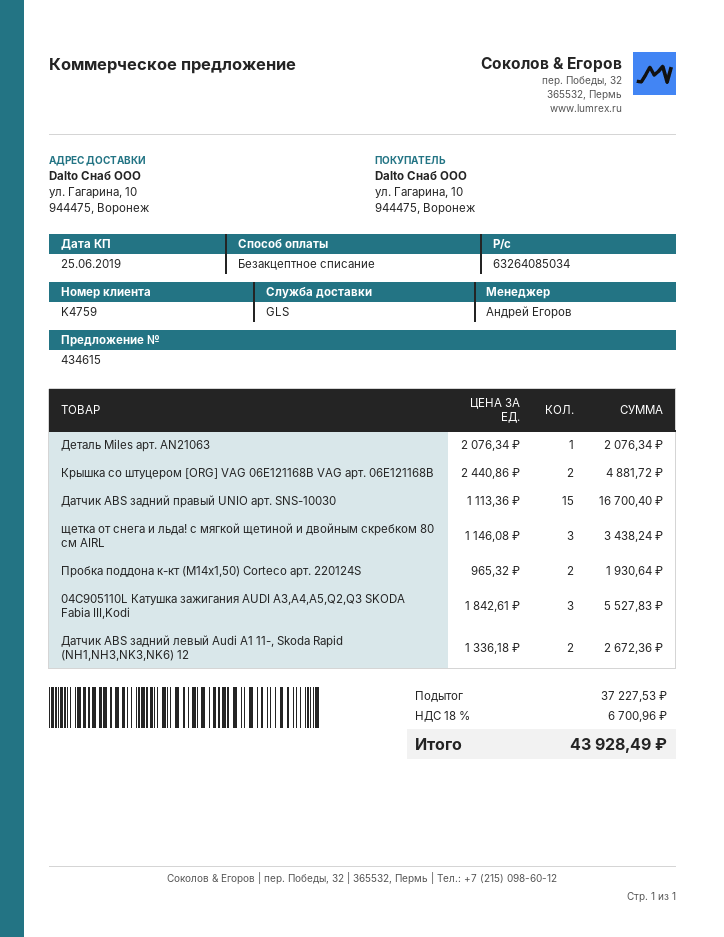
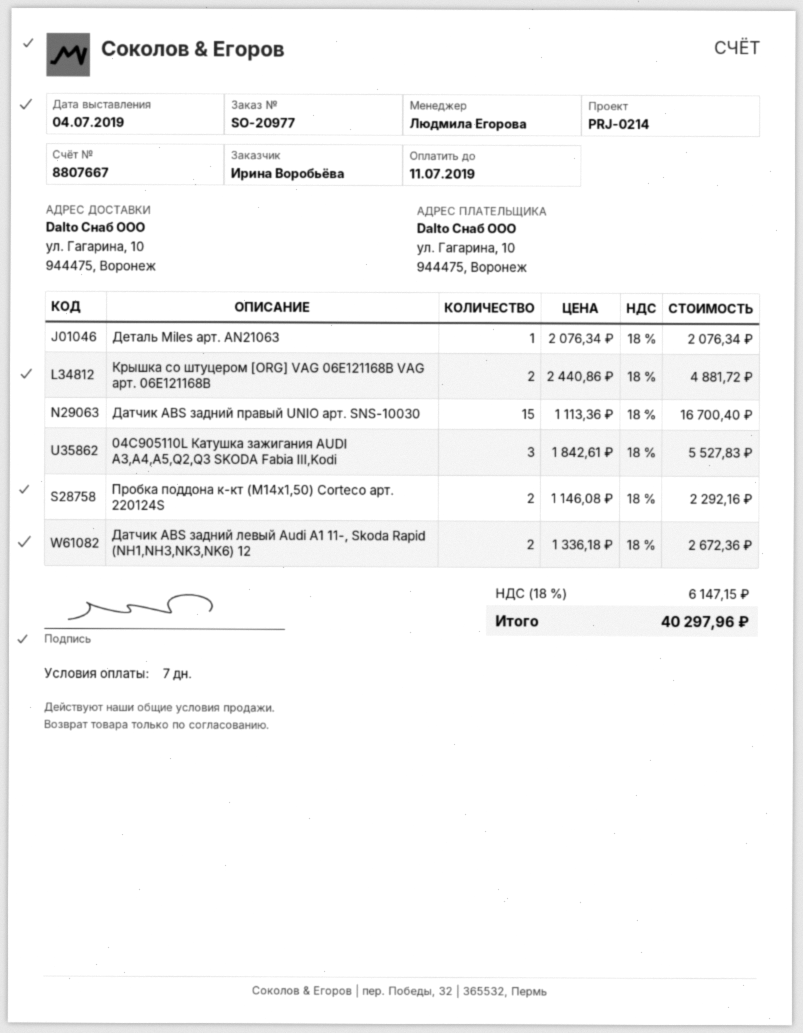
sales rep: Андрей Егоров -> Людмила Егорова
щетка от снега и льда! с мягкой щетиной и двойным скребком 80 см AIRL: 3 x 1146.08 = 3438.24 -> none
Пробка поддона к-кт (M14x1,50) Corteco арт. 220124S: 2 x 965.32 = 1930.64 -> 2 x 1146.08 = 2292.16
tax: 18% = 6700.96 -> 18% = 6147.15
total: 43928.49 -> 40297.96

